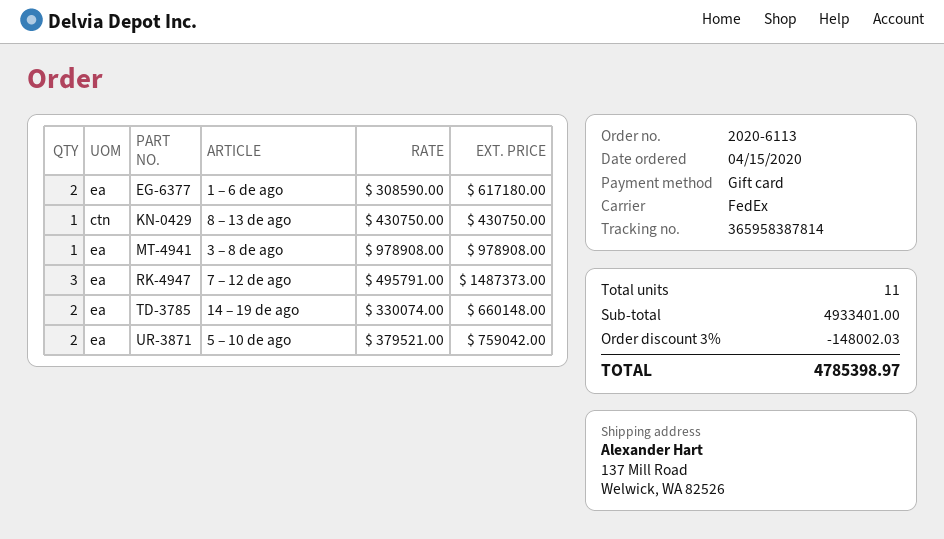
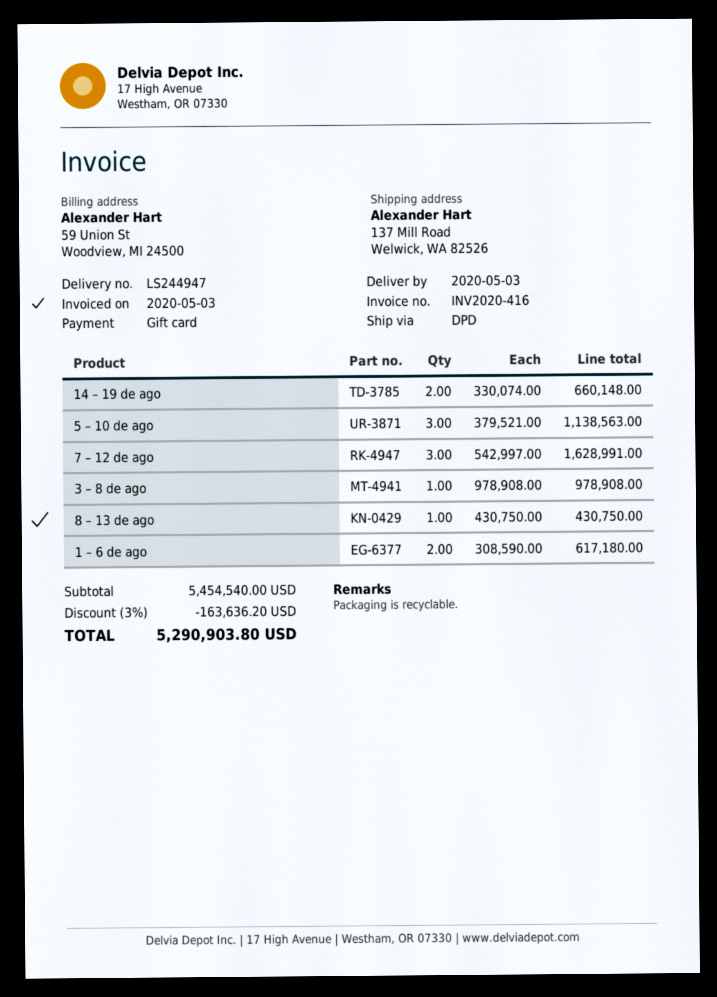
shipping method: FedEx -> DPD
7 – 12 de ago: 3 x 495791.00 = 1487373.00 -> 3 x 542997.00 = 1628991.00
5 – 10 de ago: 2 x 379521.00 = 759042.00 -> 3 x 379521.00 = 1138563.00
subtotal: 4933401.00 -> 5454540.00
discount: 3% = 148002.03 -> 3% = 163636.20
total: 4785398.97 -> 5290903.80

